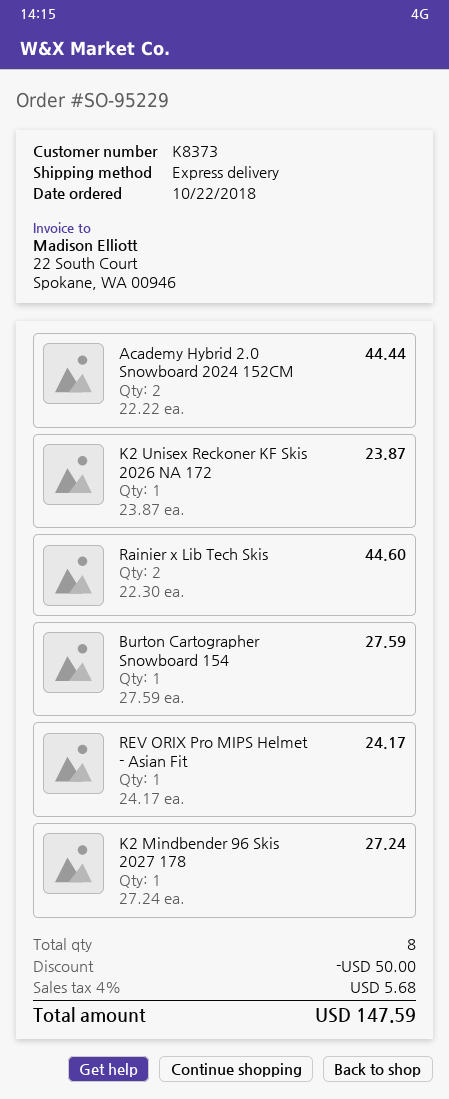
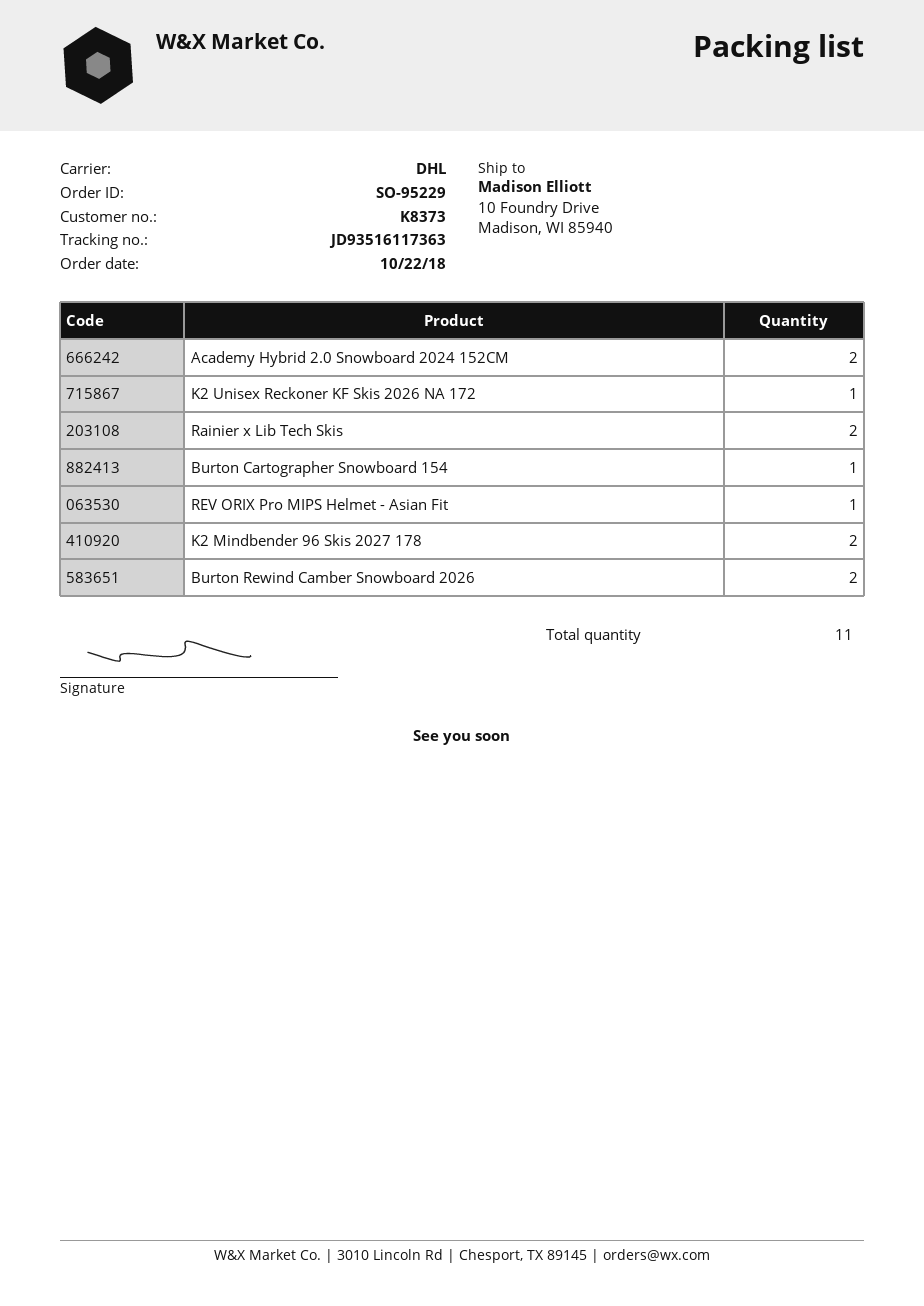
shipping method: express -> DHL
K2 Mindbender 96 Skis 2027 178: 1 -> 2
Burton Rewind Camber Snowboard 2026: none -> 2
total quantity: 8 -> 11

